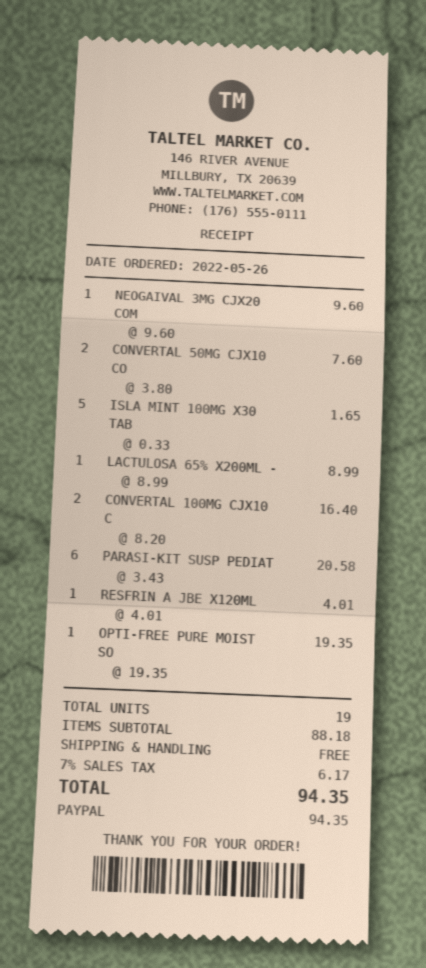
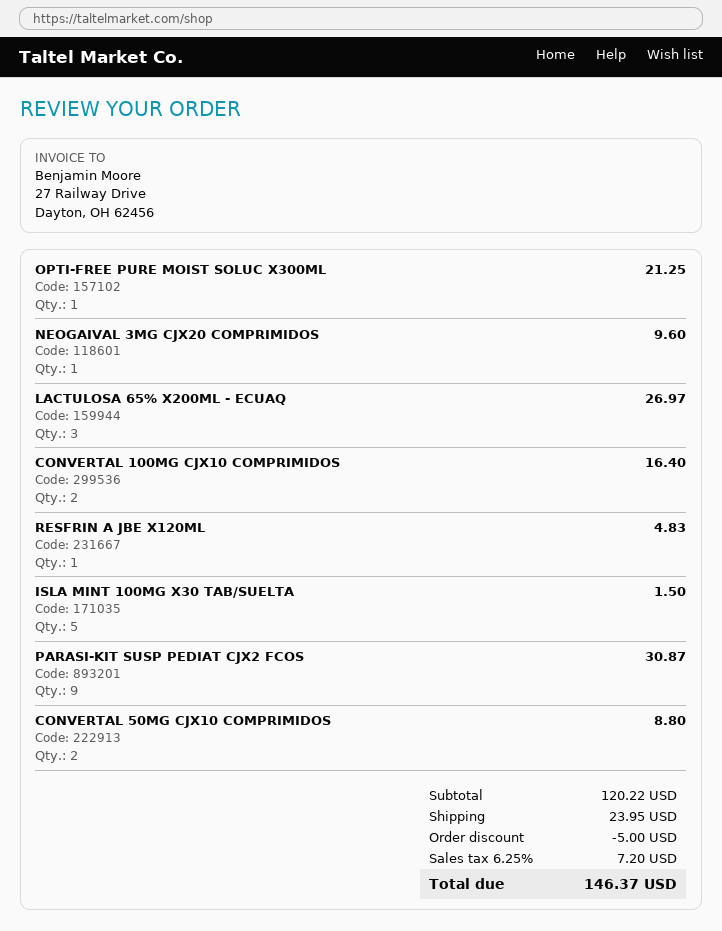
CONVERTAL 50MG CJX10 CO: 2 for 7.60 -> 2 for 8.80
ISLA MINT 100MG X30 TAB: 5 for 1.65 -> 5 for 1.50
LACTULOSA 65% X200ML -: 1 for 8.99 -> 3 for 26.97
PARASI-KIT SUSP PEDIAT: 6 for 20.58 -> 9 for 30.87
RESFRIN A JBE X120ML: 1 for 4.01 -> 1 for 4.83
OPTI-FREE PURE MOIST SO: 1 for 19.35 -> 1 for 21.25
subtotal: 88.18 -> 120.22
discount: none -> 5.00
shipping: 0.00 -> 23.95
tax: 7% = 6.17 -> 6.25% = 7.20
total: 94.35 -> 146.37

